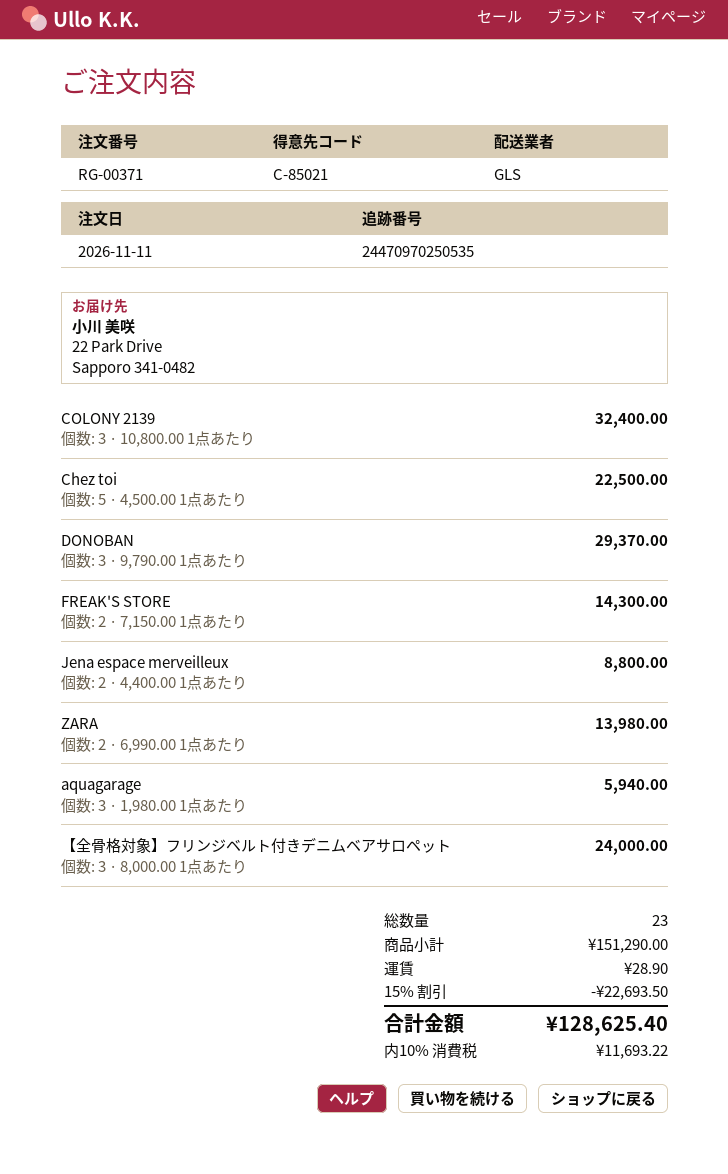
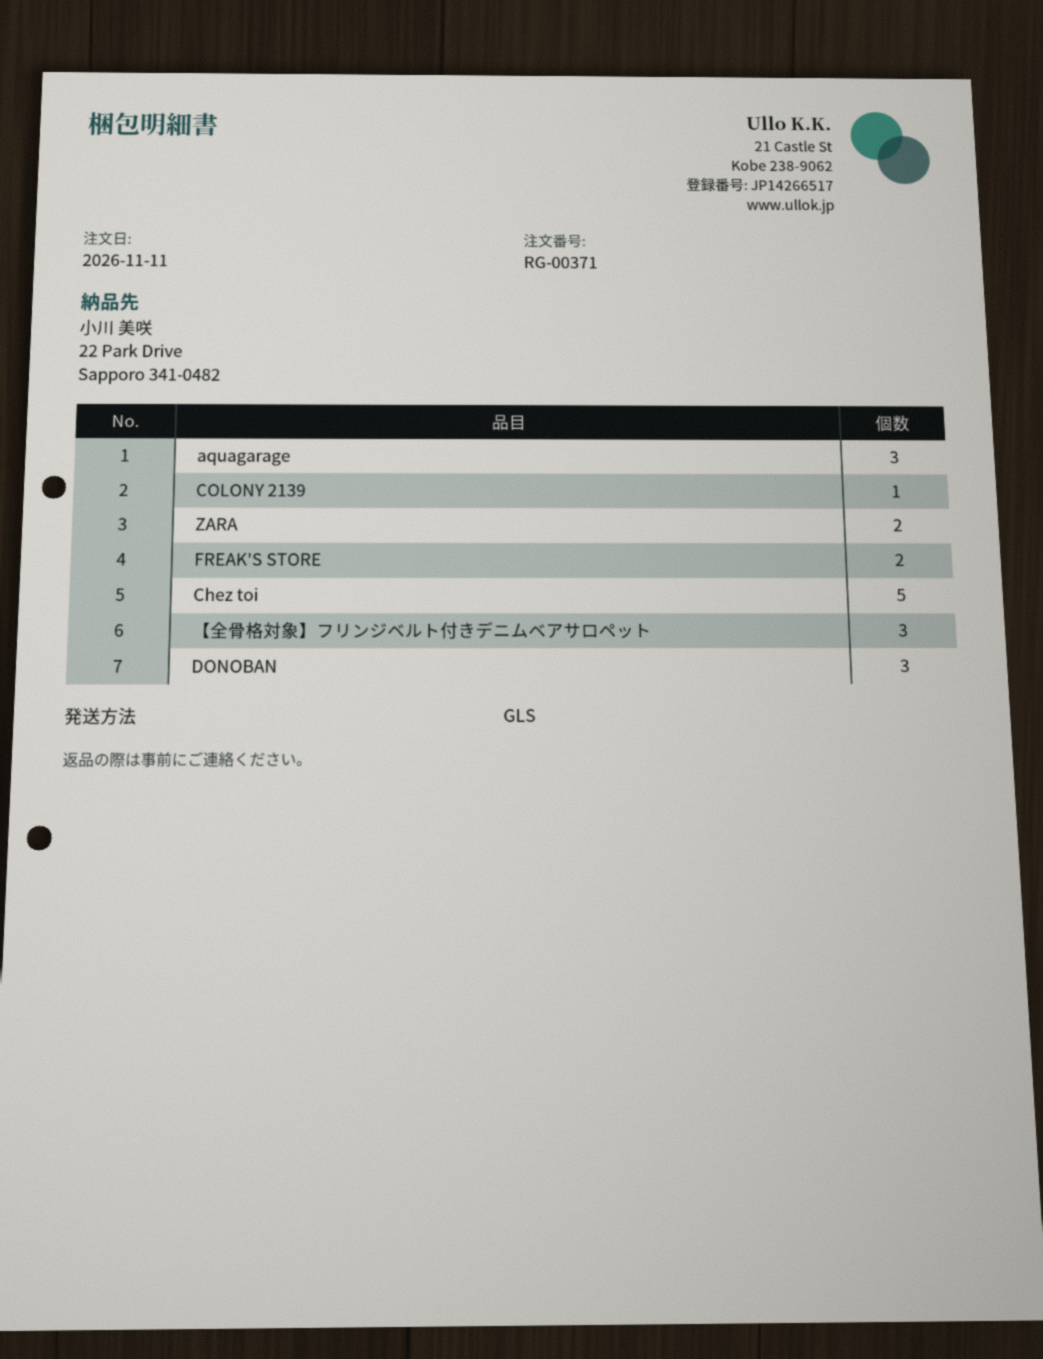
COLONY 2139: 3 -> 1
Jena espace merveilleux: 2 -> none

